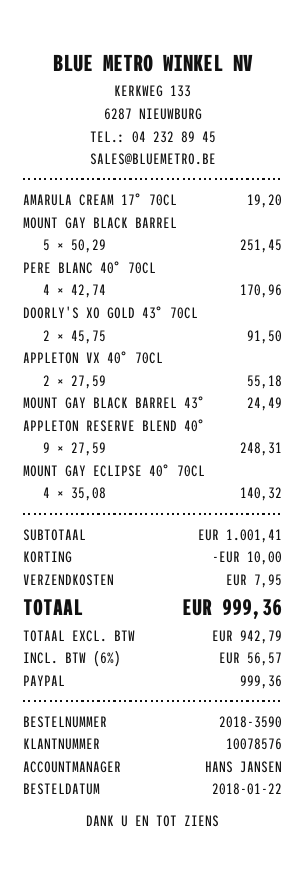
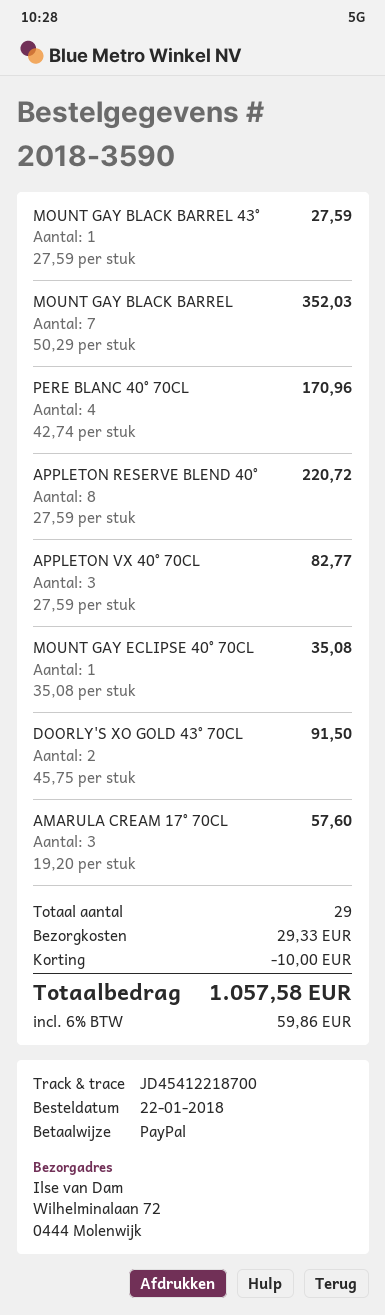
AMARULA CREAM 17° 70CL: 1 x 19.20 = 19.20 -> 3 x 19.20 = 57.60
MOUNT GAY BLACK BARREL: 5 x 50.29 = 251.45 -> 7 x 50.29 = 352.03
APPLETON VX 40° 70CL: 2 x 27.59 = 55.18 -> 3 x 27.59 = 82.77
MOUNT GAY BLACK BARREL 43°: 1 x 24.49 = 24.49 -> 1 x 27.59 = 27.59
APPLETON RESERVE BLEND 40°: 9 x 27.59 = 248.31 -> 8 x 27.59 = 220.72
MOUNT GAY ECLIPSE 40° 70CL: 4 x 35.08 = 140.32 -> 1 x 35.08 = 35.08
shipping: 7.95 -> 29.33
tax: 6% = 56.57 -> 6% = 59.86
total: 999.36 -> 1057.58

